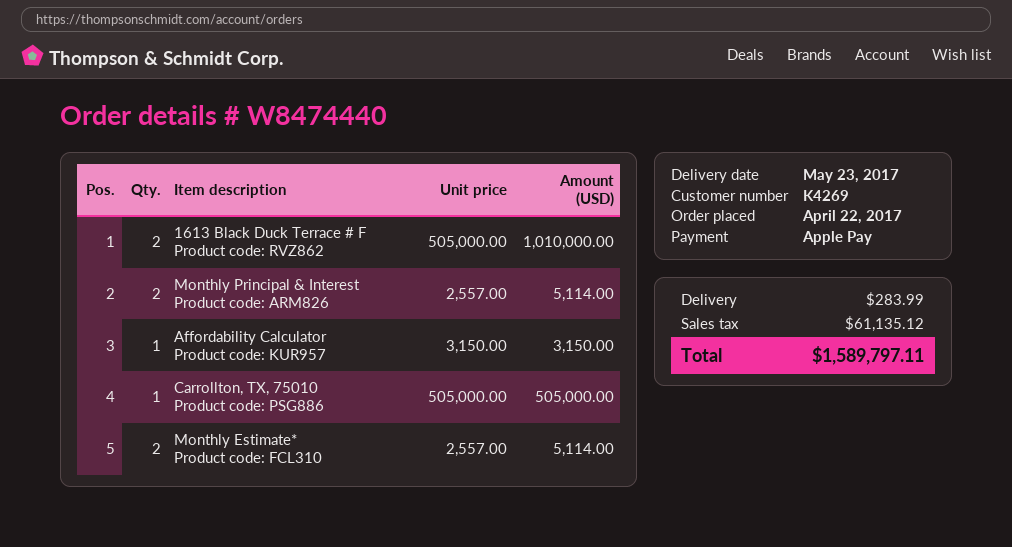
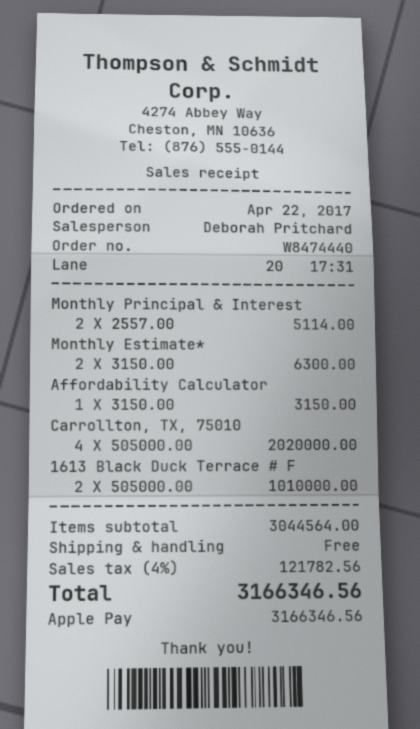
Carrollton, TX, 75010: 1 x 505000.00 = 505000.00 -> 4 x 505000.00 = 2020000.00
Monthly Estimate*: 2 x 2557.00 = 5114.00 -> 2 x 3150.00 = 6300.00
shipping: 283.99 -> 0.00
tax: 61135.12 -> 121782.56
total: 1589797.11 -> 3166346.56

